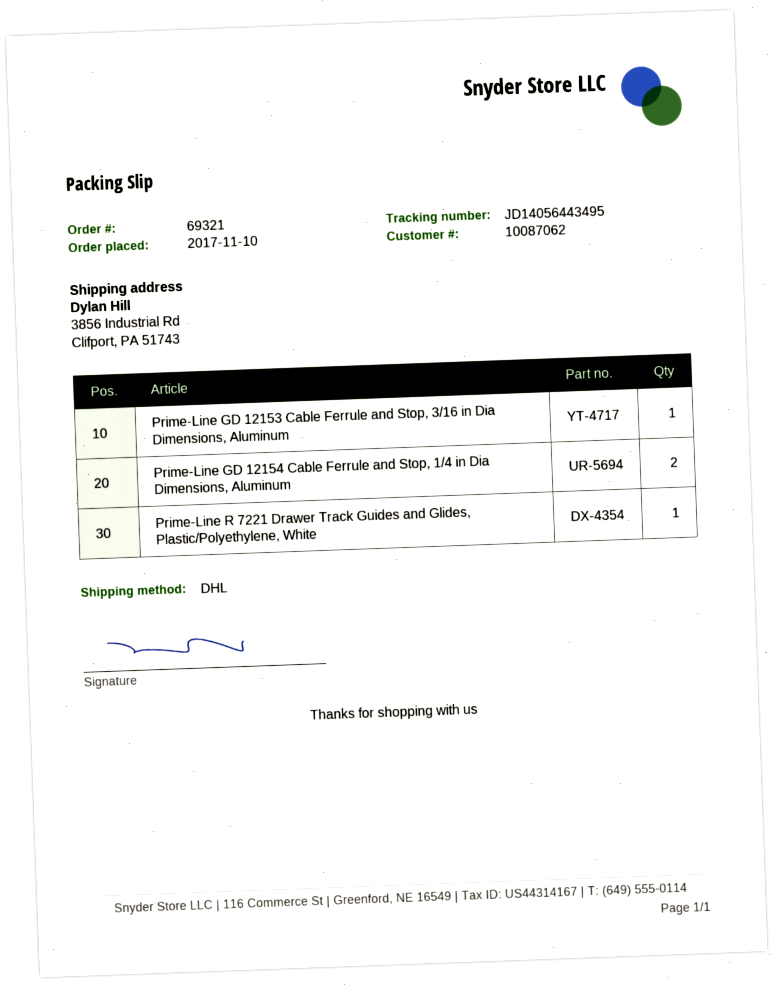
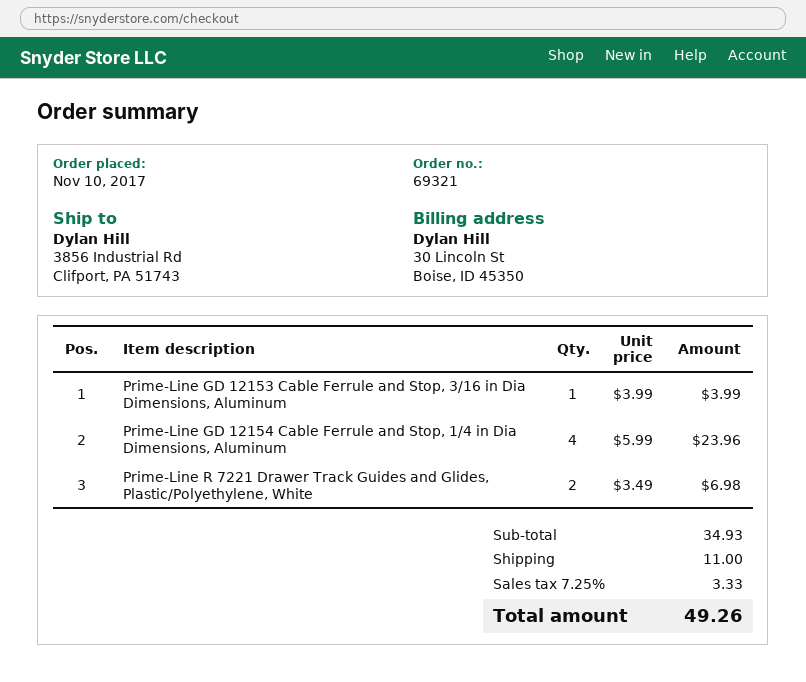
Prime-Line GD 12154 Cable Ferrule and Stop, 1/4 in Dia Dimensions, Aluminum: 2 -> 4
Prime-Line R 7221 Drawer Track Guides and Glides, Plastic/Polyethylene, White: 1 -> 2

